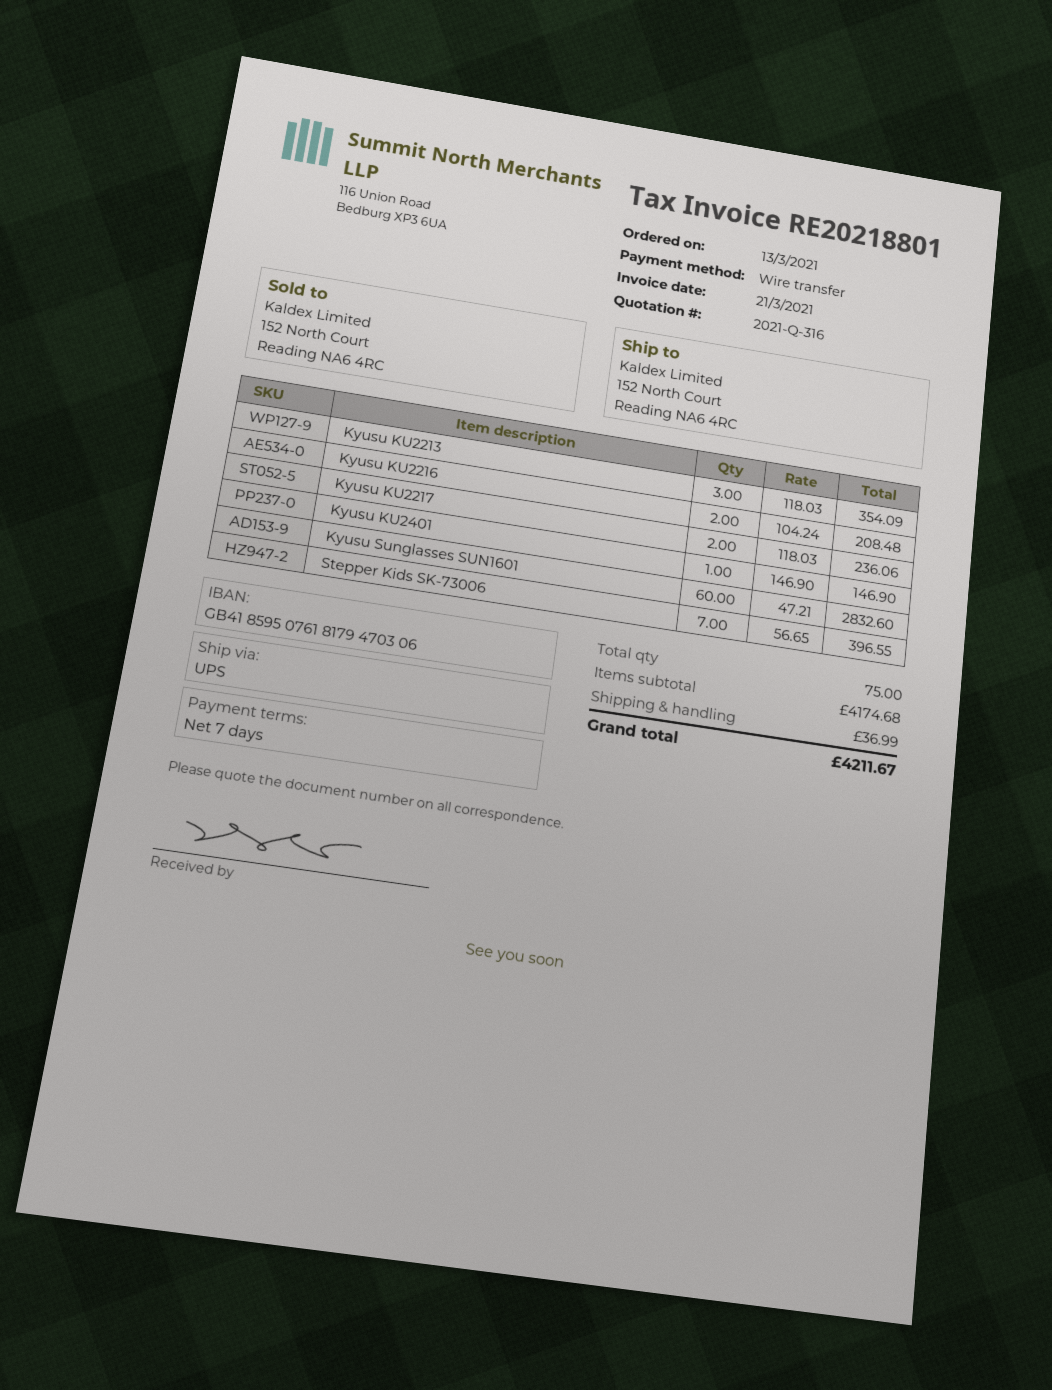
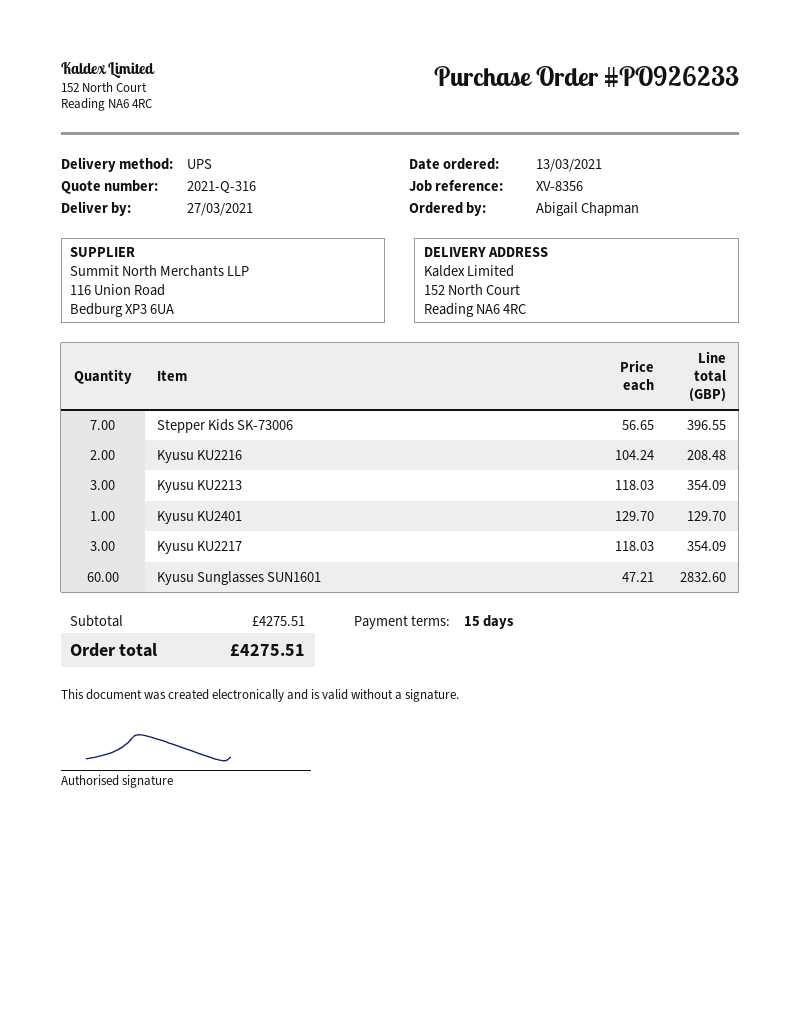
payment terms: 7 days -> 15 days
Kyusu KU2217: 2 x 118.03 = 236.06 -> 3 x 118.03 = 354.09
Kyusu KU2401: 1 x 146.90 = 146.90 -> 1 x 129.70 = 129.70
subtotal: 4174.68 -> 4275.51
shipping: 36.99 -> none
total: 4211.67 -> 4275.51

